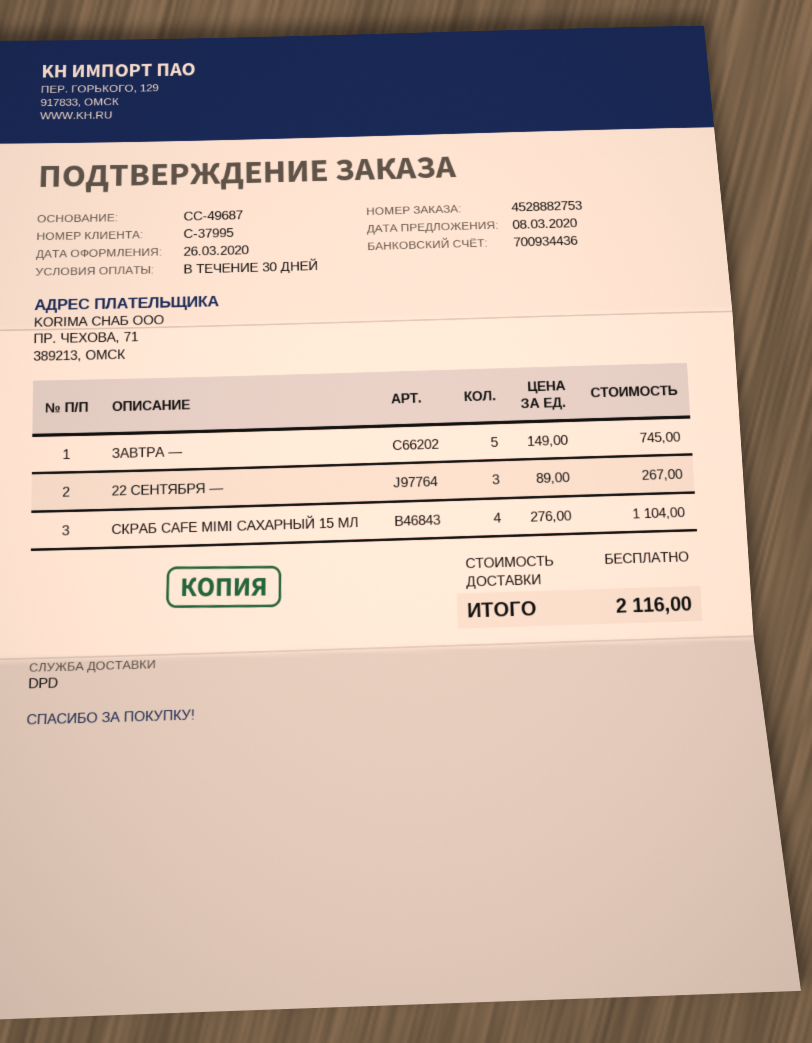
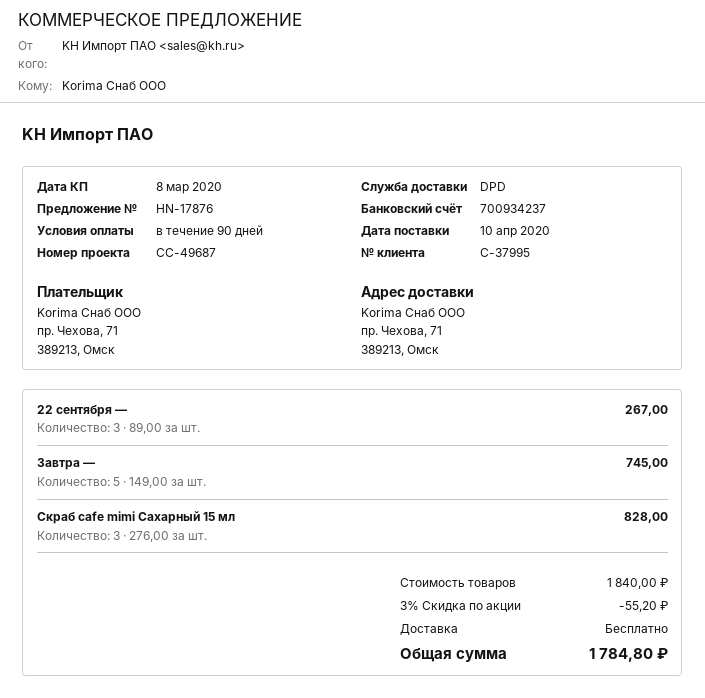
payment terms: 30 days -> 90 days
bank account: 700934436 -> 700934237
СКРАБ CAFE MIMI САХАРНЫЙ 15 МЛ: 4 x 276.00 = 1104.00 -> 3 x 276.00 = 828.00
discount: none -> 3% = 55.20
total: 2116.00 -> 1784.80

